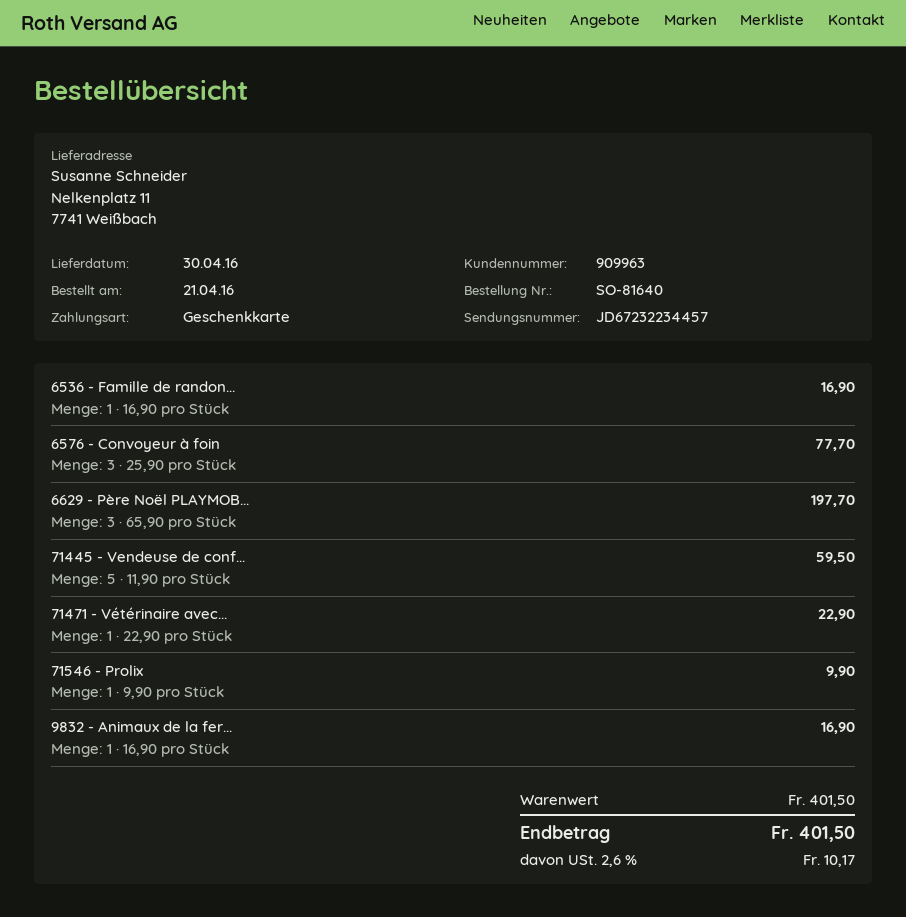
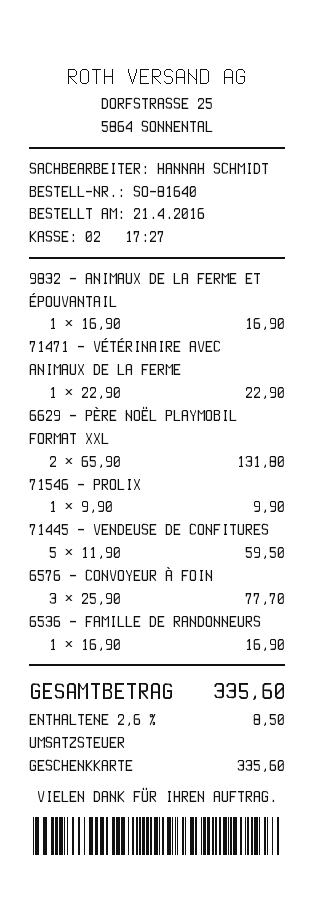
6629 - Père Noël PLAYMOB...: 3 x 65.90 = 197.70 -> 2 x 65.90 = 131.80
tax: 2.6% = 10.17 -> 2.6% = 8.50
total: 401.50 -> 335.60

